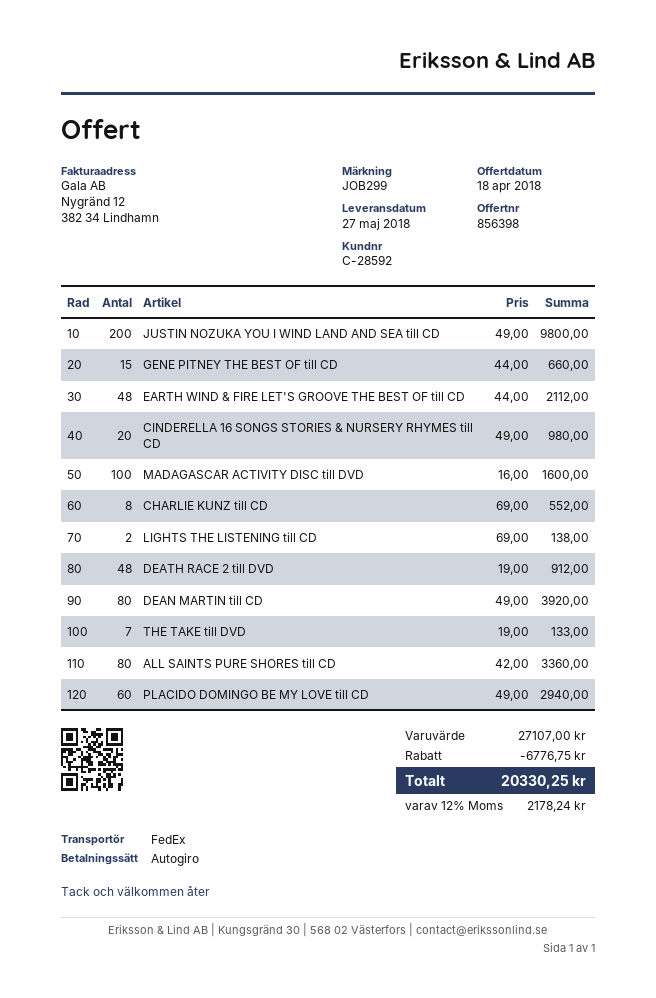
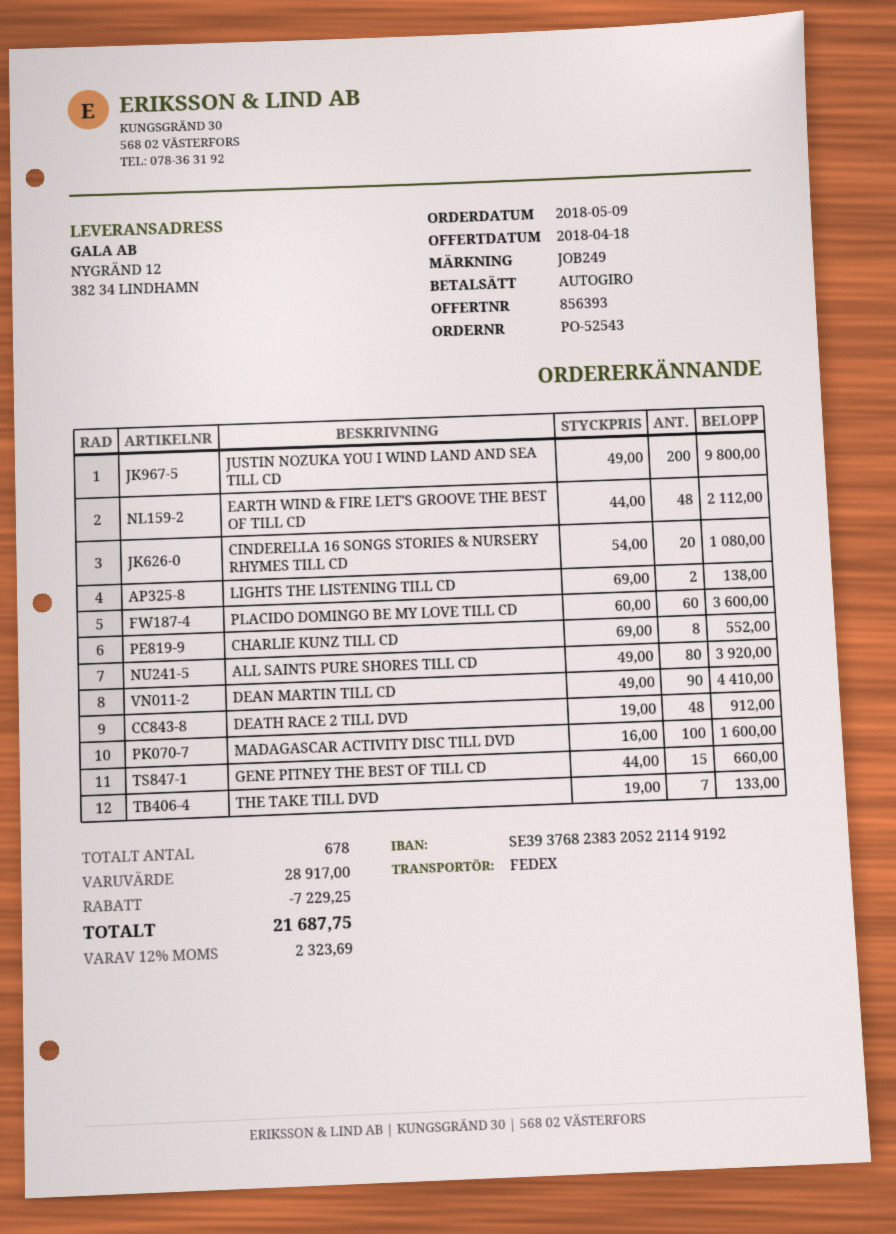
quote number: 856398 -> 856393
reference: JOB299 -> JOB249
CINDERELLA 16 SONGS STORIES & NURSERY RHYMES till CD: 20 x 49.00 = 980.00 -> 20 x 54.00 = 1080.00
DEAN MARTIN till CD: 80 x 49.00 = 3920.00 -> 90 x 49.00 = 4410.00
ALL SAINTS PURE SHORES till CD: 80 x 42.00 = 3360.00 -> 80 x 49.00 = 3920.00
PLACIDO DOMINGO BE MY LOVE till CD: 60 x 49.00 = 2940.00 -> 60 x 60.00 = 3600.00
subtotal: 27107.00 -> 28917.00
discount: 6776.75 -> 7229.25
tax: 12% = 2178.24 -> 12% = 2323.69
total: 20330.25 -> 21687.75

